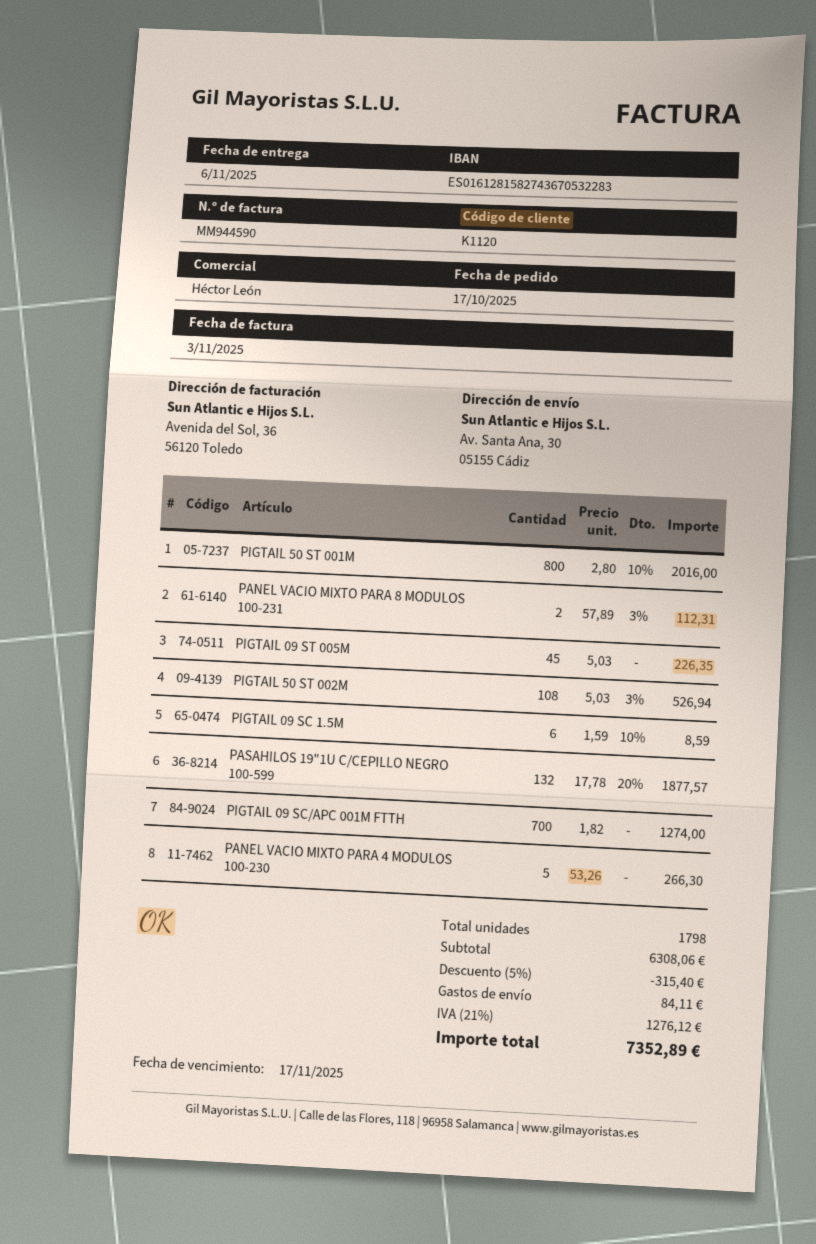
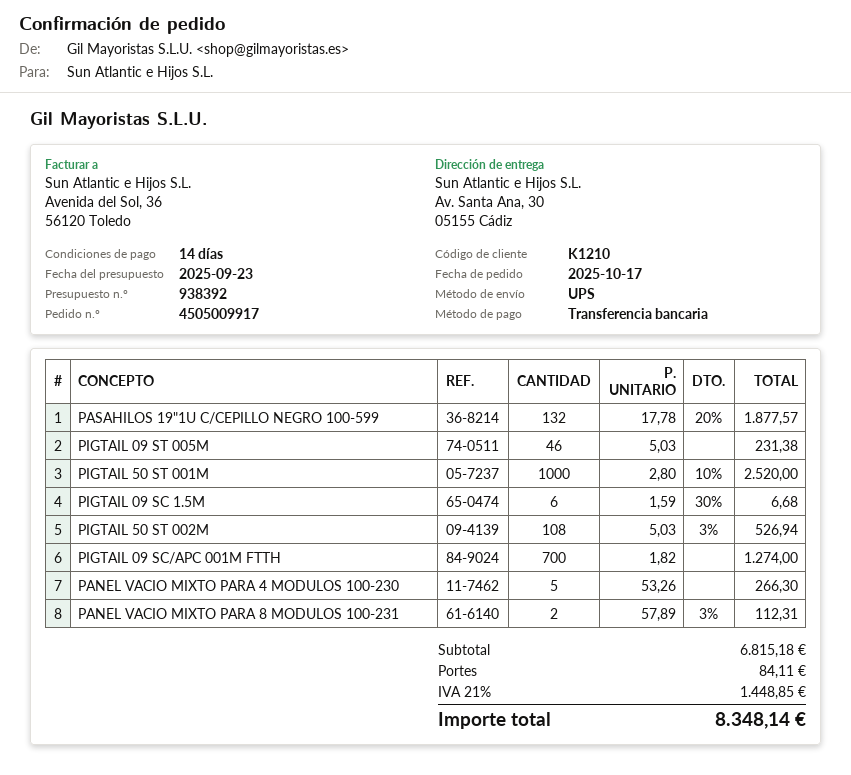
customer number: K1120 -> K1210
PIGTAIL 50 ST 001M: 800 x 2.80 - 10% = 2016.00 -> 1000 x 2.80 - 10% = 2520.00
PIGTAIL 09 ST 005M: 45 x 5.03 = 226.35 -> 46 x 5.03 = 231.38
PIGTAIL 09 SC 1.5M: 6 x 1.59 - 10% = 8.59 -> 6 x 1.59 - 30% = 6.68
subtotal: 6308.06 -> 6815.18
discount: 5% = 315.40 -> none
tax: 21% = 1276.12 -> 21% = 1448.85
total: 7352.89 -> 8348.14

